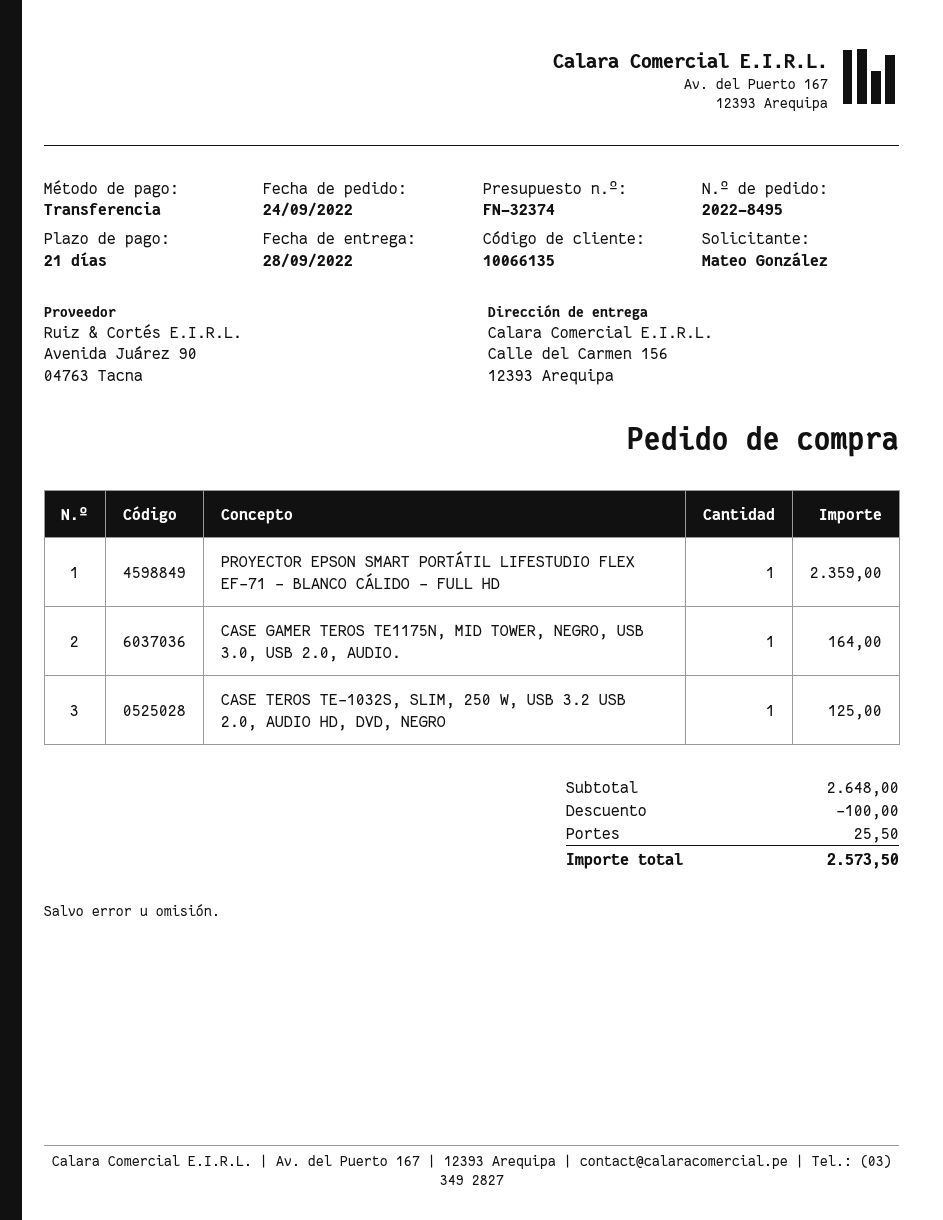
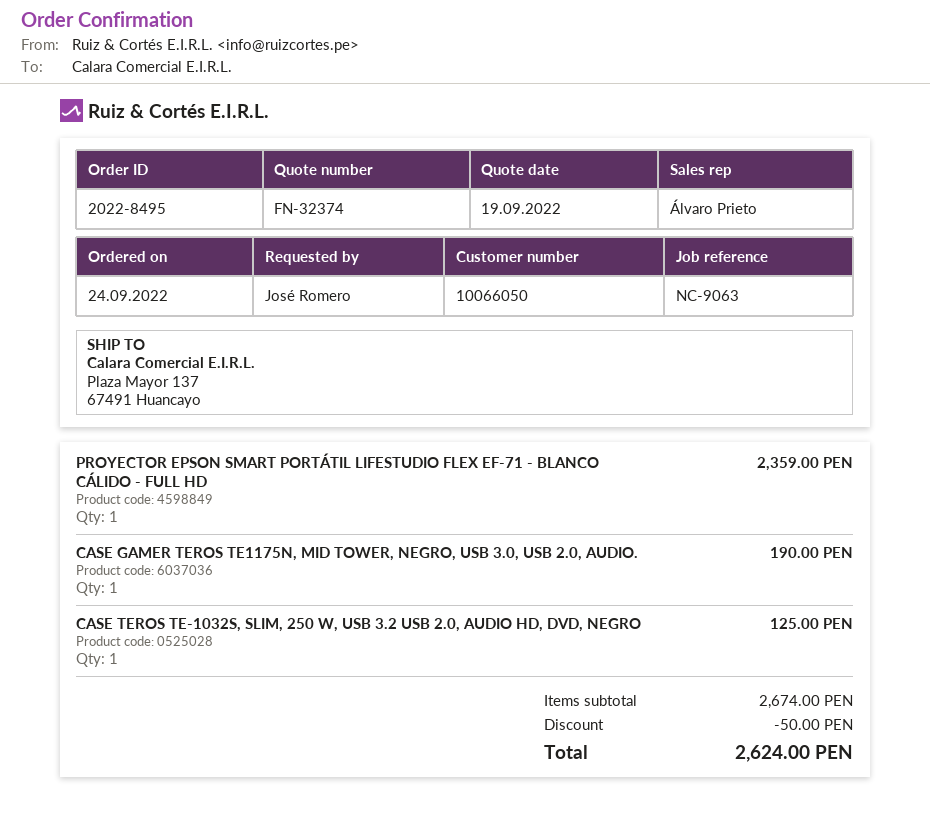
customer number: 10066135 -> 10066050
ordered by: Mateo González -> José Romero
ship to: Calle del Carmen 156, 12393 Arequipa -> Plaza Mayor 137, 67491 Huancayo
CASE GAMER TEROS TE1175N, MID TOWER, NEGRO, USB 3.0, USB 2.0, AUDIO.: 1 for 164.00 -> 1 for 190.00
subtotal: 2648.00 -> 2674.00
discount: 100.00 -> 50.00
shipping: 25.50 -> none
total: 2573.50 -> 2624.00

